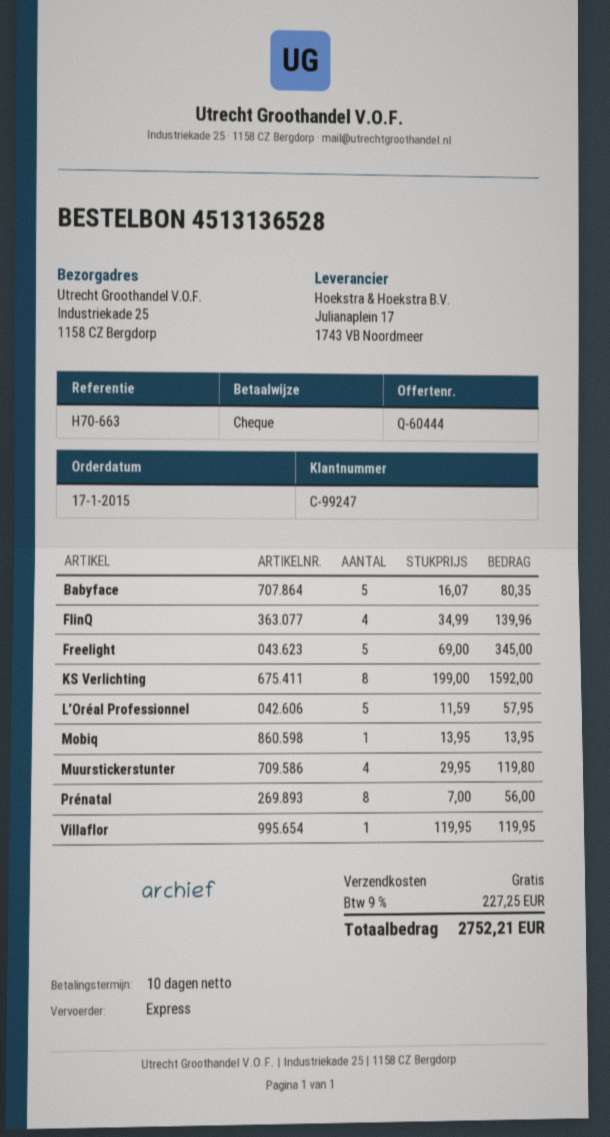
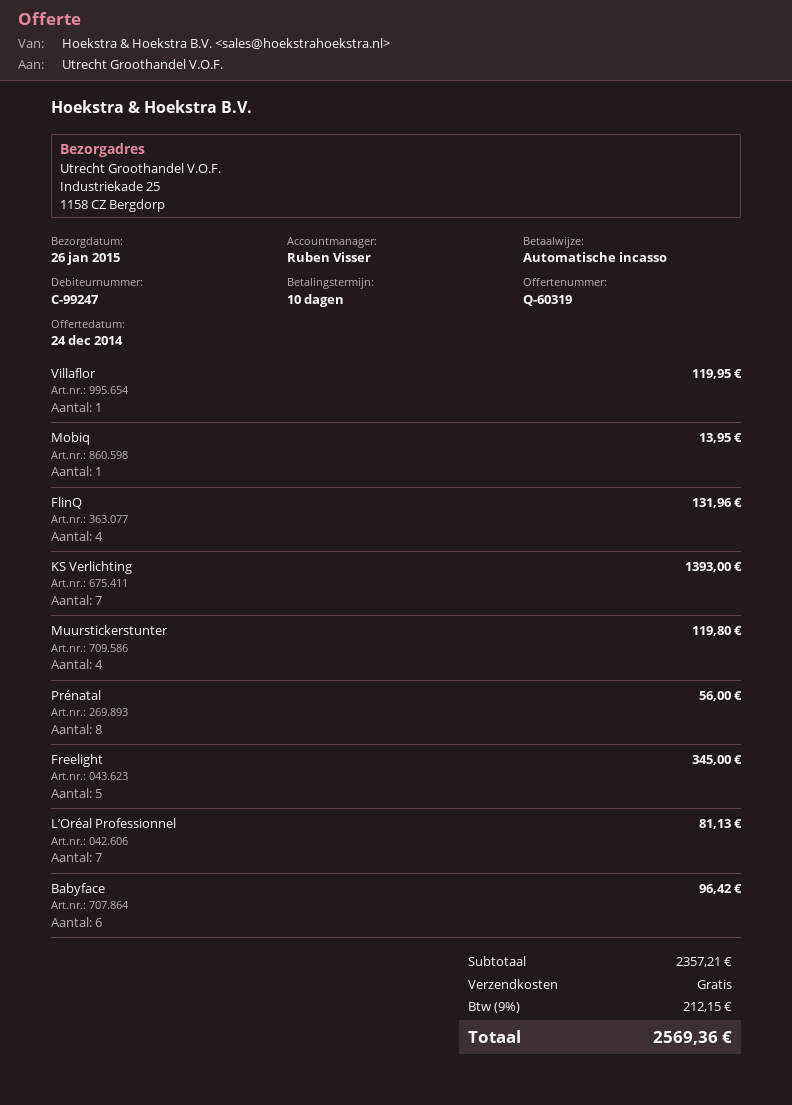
quote number: Q-60444 -> Q-60319
payment method: cheque -> direct debit
Babyface: 5 for 80.35 -> 6 for 96.42
FlinQ: 4 for 139.96 -> 4 for 131.96
KS Verlichting: 8 for 1592.00 -> 7 for 1393.00
L’Oréal Professionnel: 5 for 57.95 -> 7 for 81.13
tax: 9% = 227.25 -> 9% = 212.15
total: 2752.21 -> 2569.36

